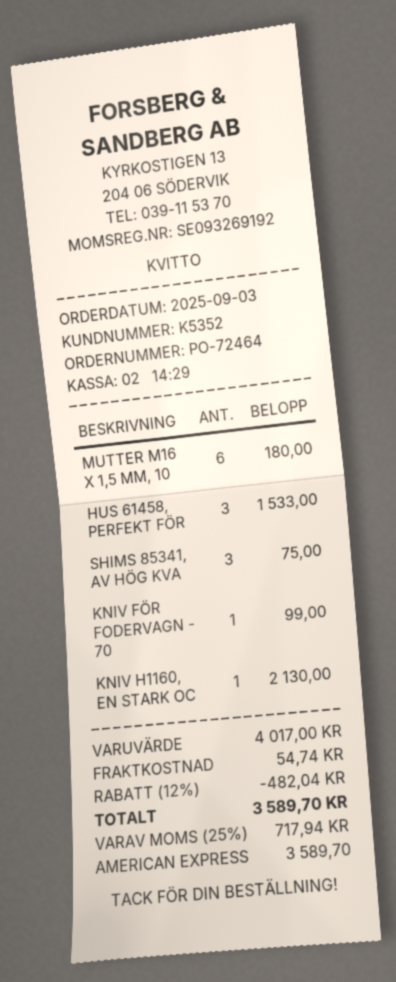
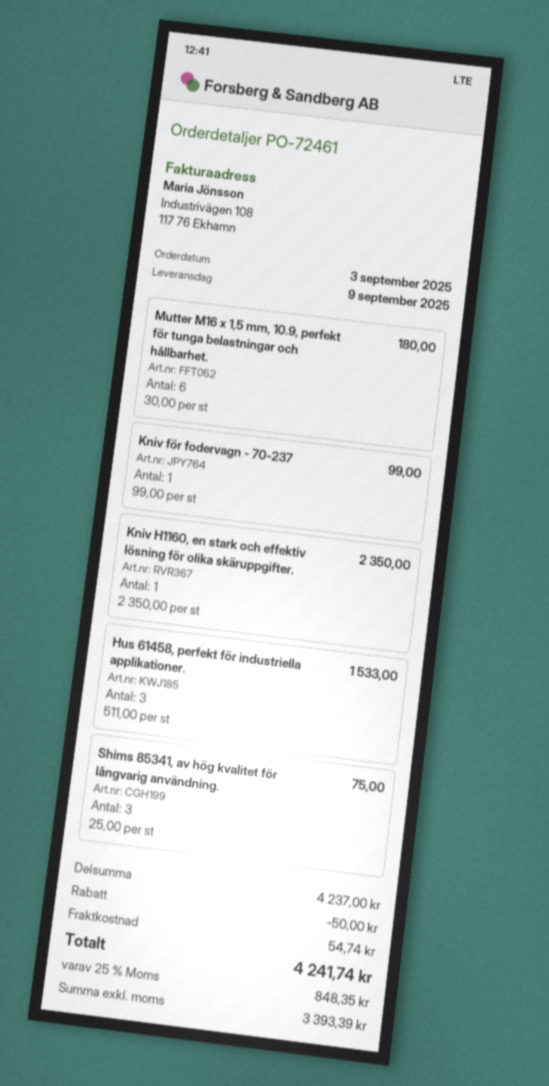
order number: PO-72464 -> PO-72461
KNIV H1160, EN STARK OC: 1 for 2130.00 -> 1 for 2350.00
subtotal: 4017.00 -> 4237.00
discount: 482.04 -> 50.00
tax: 25% = 717.94 -> 25% = 848.35
total: 3589.70 -> 4241.74

